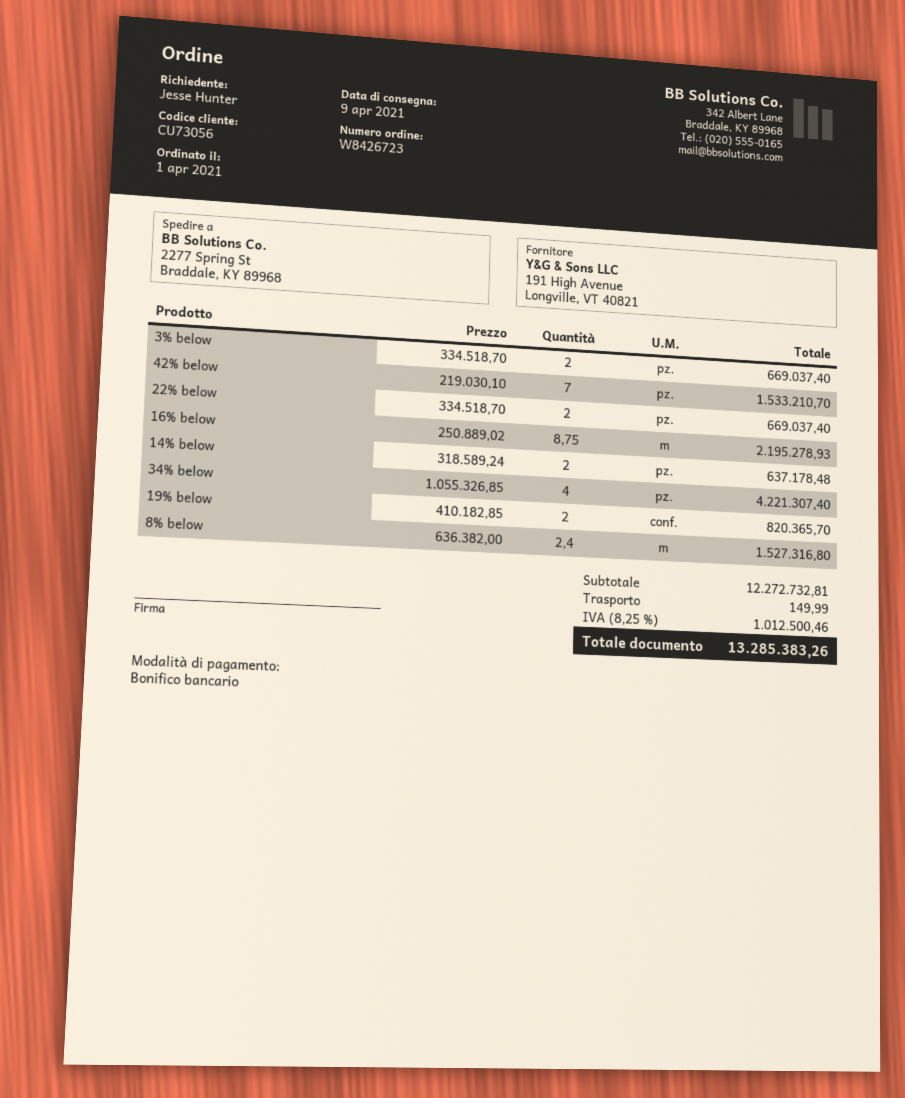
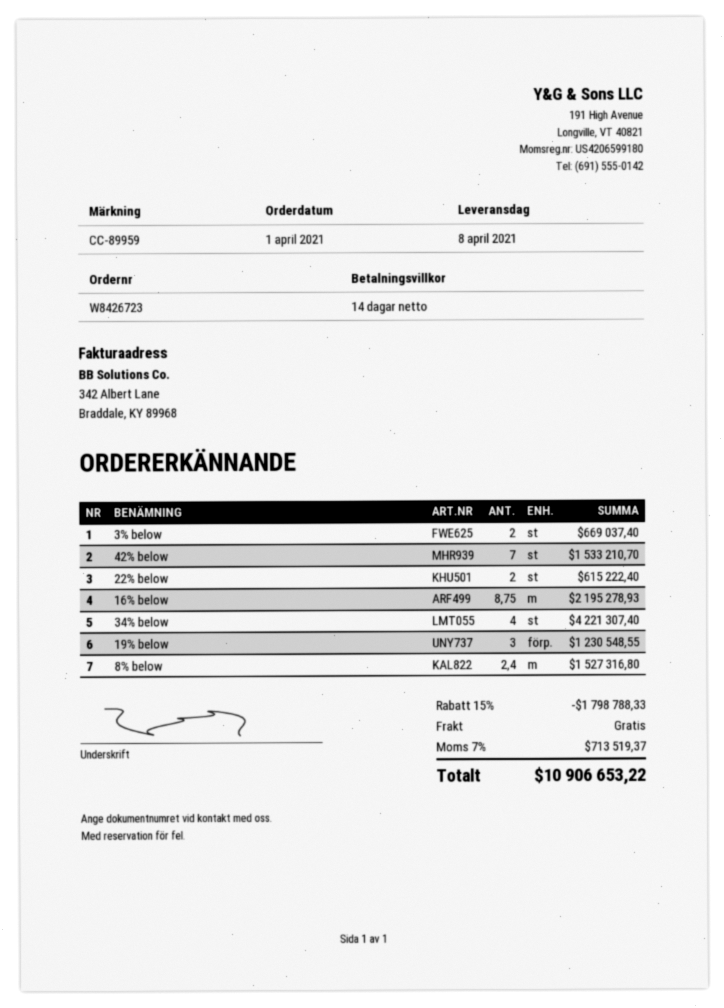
delivery date: 2021-04-09 -> 2021-04-08
22% below: 2 for 669037.40 -> 2 for 615222.40
14% below: 2 for 637178.48 -> none
19% below: 2 for 820365.70 -> 3 for 1230548.55
discount: none -> 15% = 1798788.33
shipping: 149.99 -> 0.00
tax: 8.25% = 1012500.46 -> 7% = 713519.37
total: 13285383.26 -> 10906653.22

